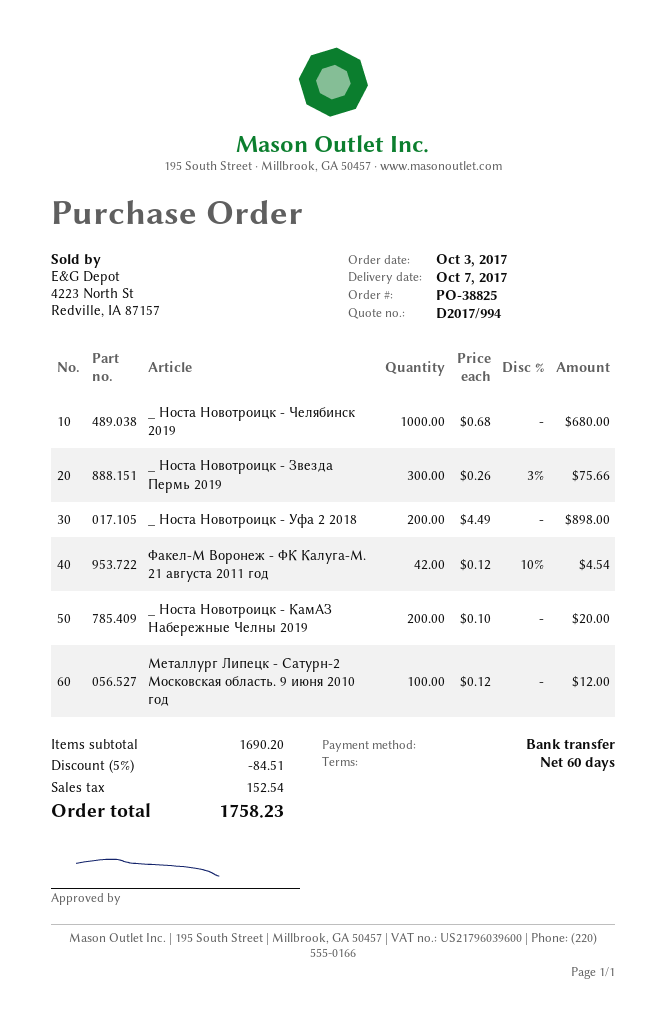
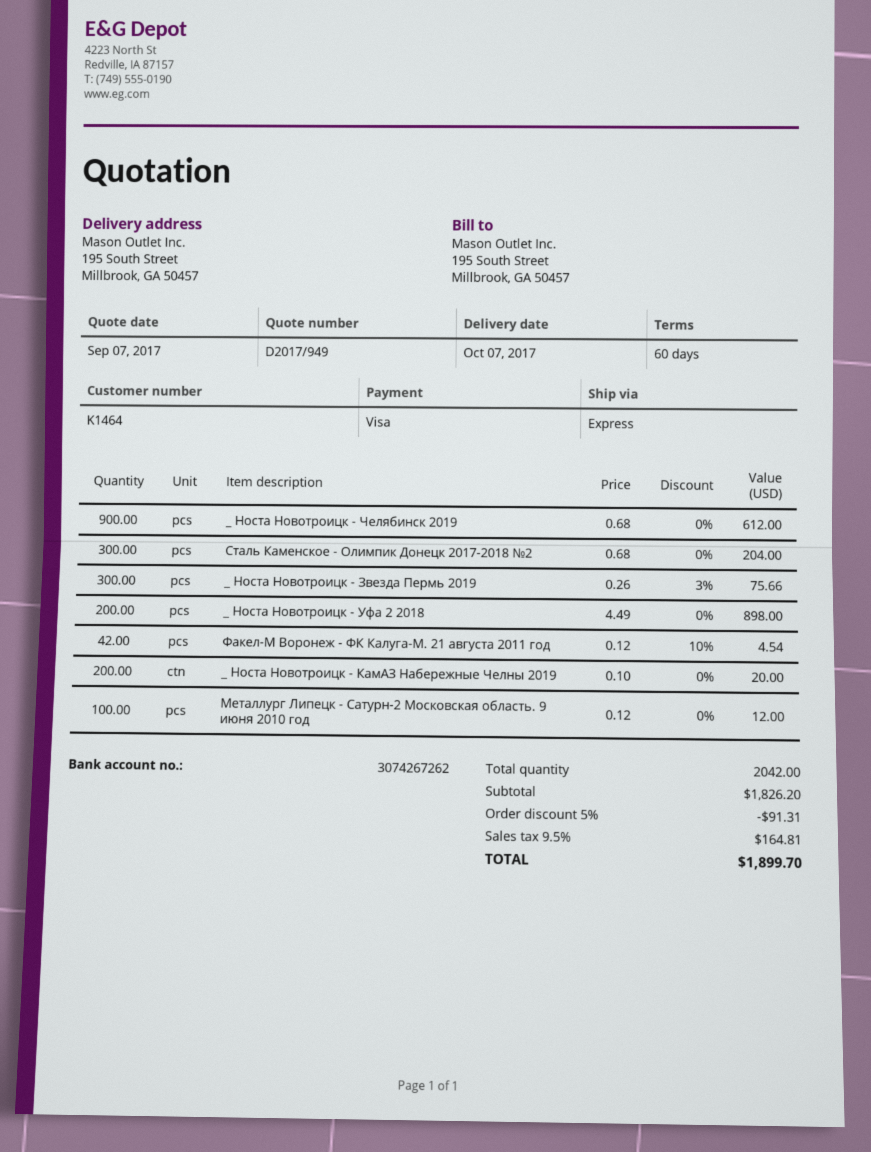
quote number: D2017/994 -> D2017/949
payment method: bank transfer -> Visa
_ Носта Новотроицк - Челябинск 2019: 1000 x 0.68 = 680.00 -> 900 x 0.68 = 612.00
Сталь Каменское - Олимпик Донецк 2017-2018 №2: none -> 300 x 0.68 = 204.00
subtotal: 1690.20 -> 1826.20
discount: 5% = 84.51 -> 5% = 91.31
tax: 152.54 -> 164.81
total: 1758.23 -> 1899.70

